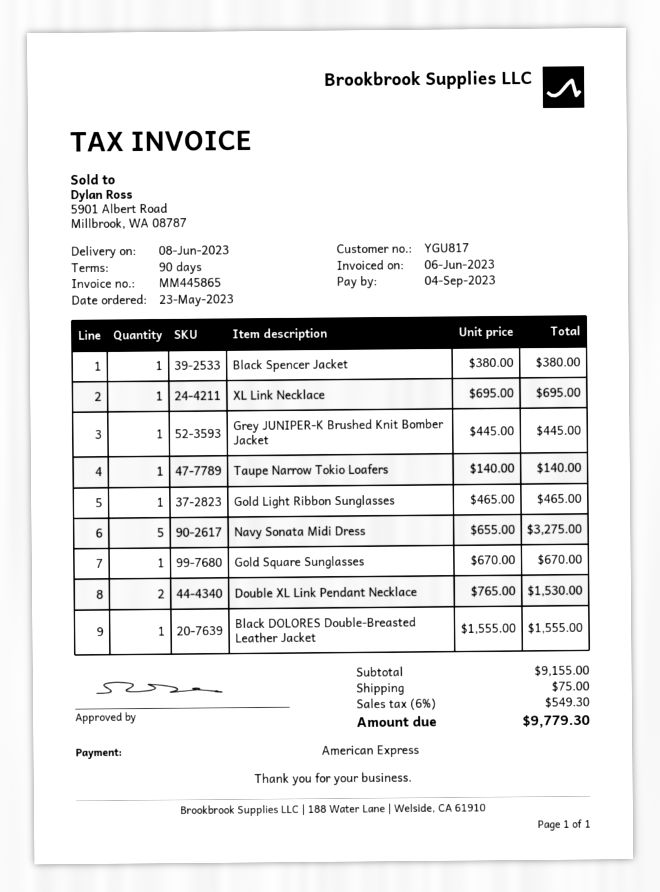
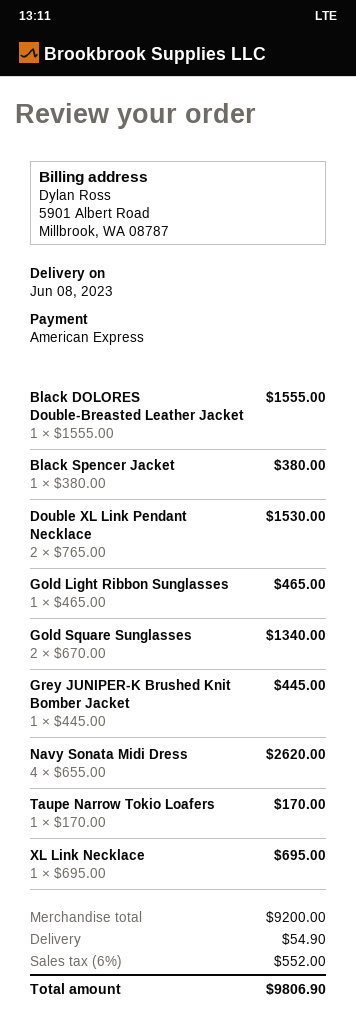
Taupe Narrow Tokio Loafers: 1 x 140.00 = 140.00 -> 1 x 170.00 = 170.00
Navy Sonata Midi Dress: 5 x 655.00 = 3275.00 -> 4 x 655.00 = 2620.00
Gold Square Sunglasses: 1 x 670.00 = 670.00 -> 2 x 670.00 = 1340.00
subtotal: 9155.00 -> 9200.00
shipping: 75.00 -> 54.90
tax: 6% = 549.30 -> 6% = 552.00
total: 9779.30 -> 9806.90

